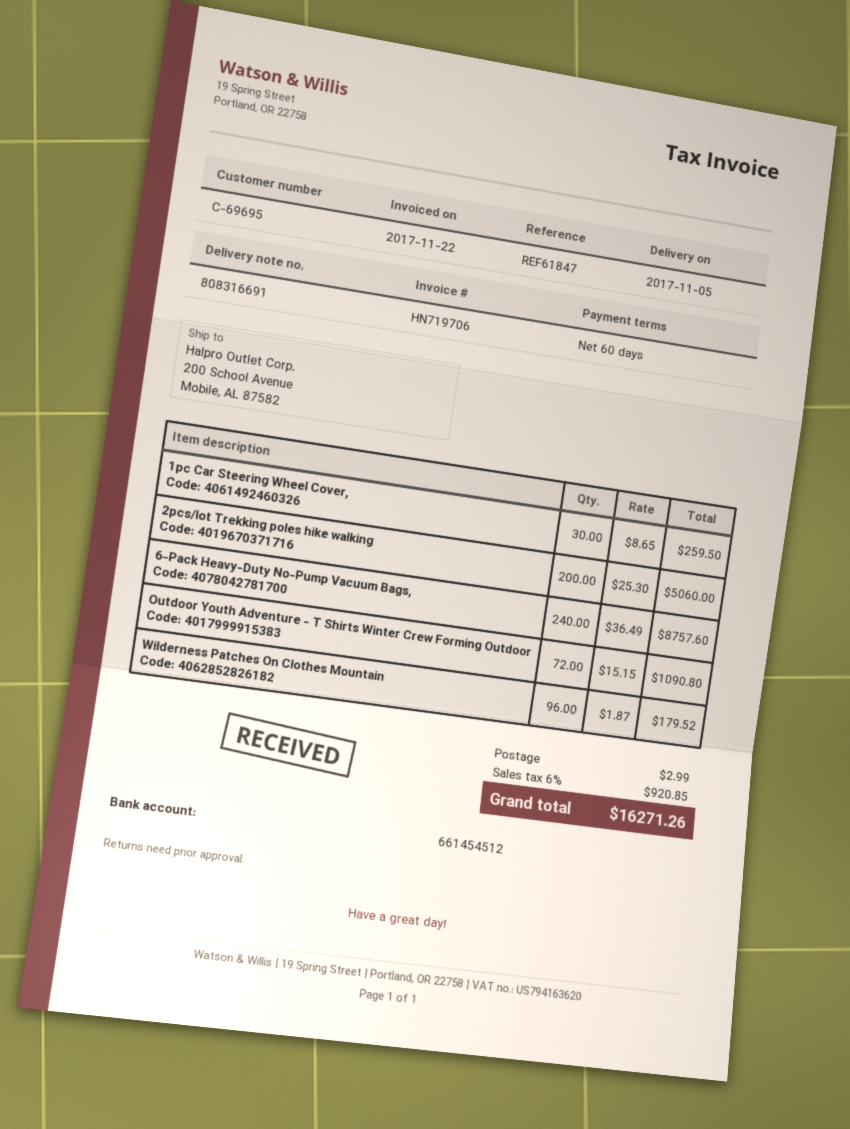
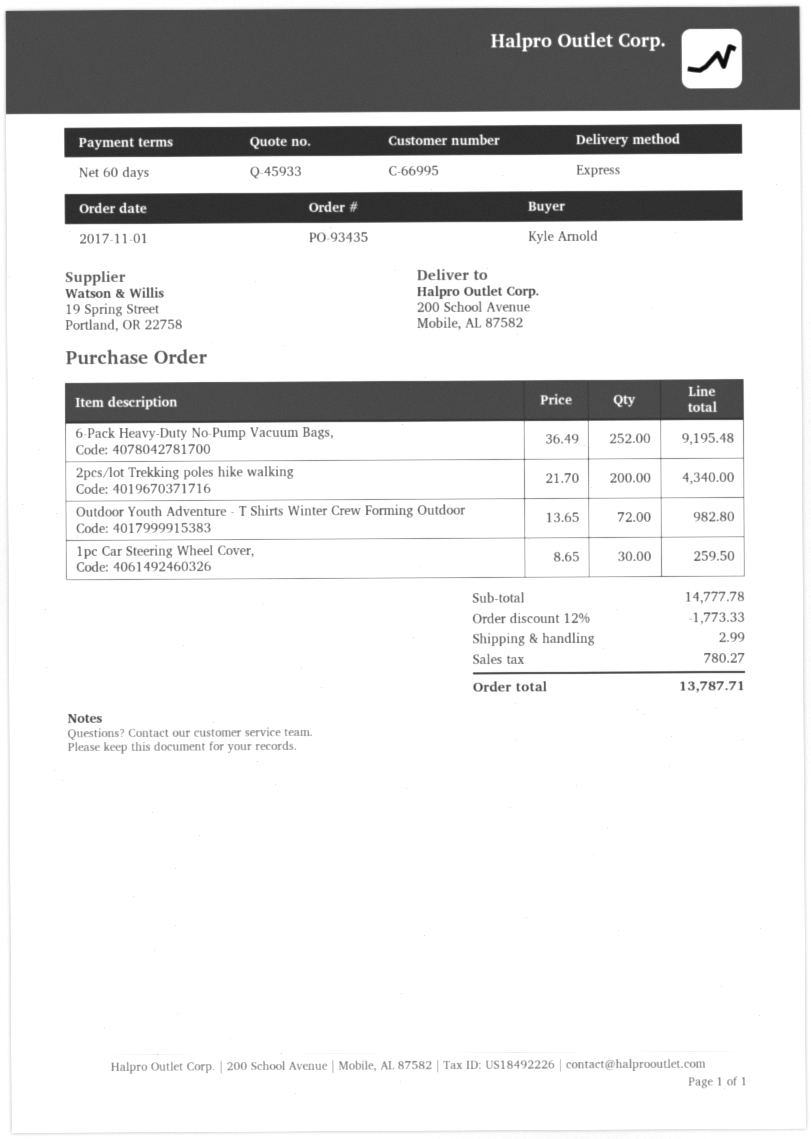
customer number: C-69695 -> C-66995
2pcs/lot Trekking poles hike walking: 200 x 25.30 = 5060.00 -> 200 x 21.70 = 4340.00
6-Pack Heavy-Duty No-Pump Vacuum Bags,: 240 x 36.49 = 8757.60 -> 252 x 36.49 = 9195.48
Outdoor Youth Adventure - T Shirts Winter Crew Forming Outdoor: 72 x 15.15 = 1090.80 -> 72 x 13.65 = 982.80
Wilderness Patches On Clothes Mountain: 96 x 1.87 = 179.52 -> none
discount: none -> 12% = 1773.33
tax: 920.85 -> 780.27
total: 16271.26 -> 13787.71

